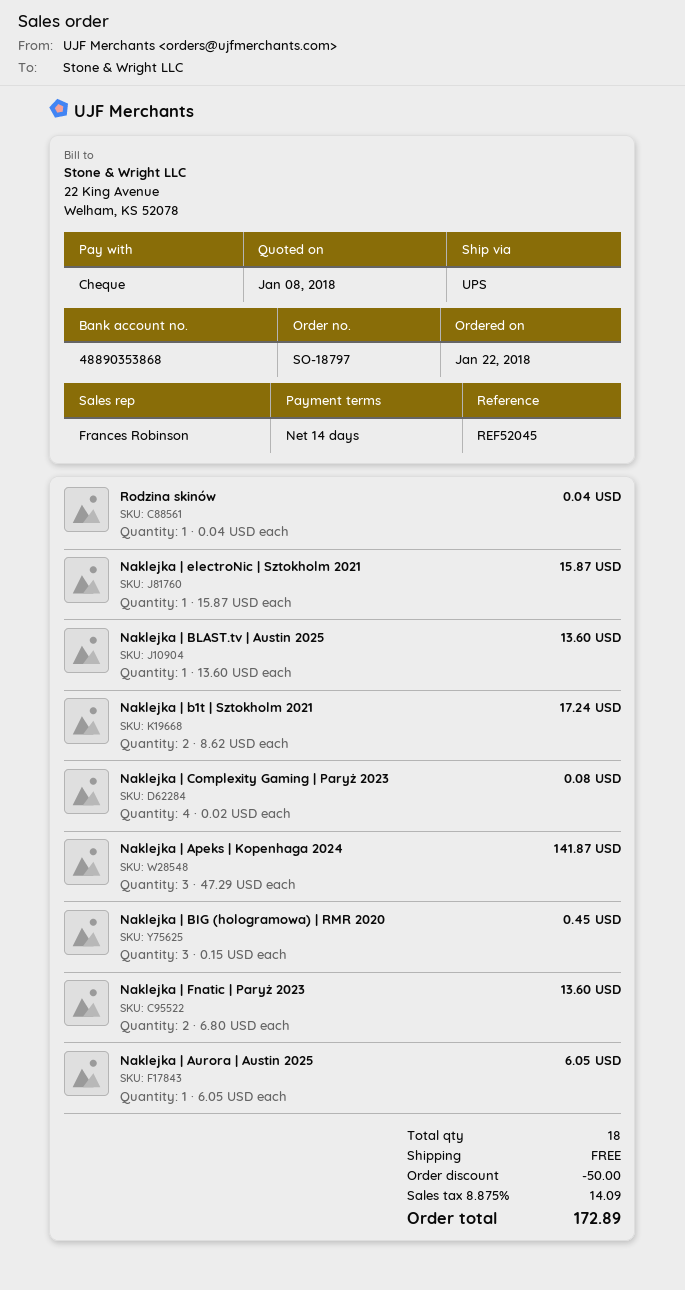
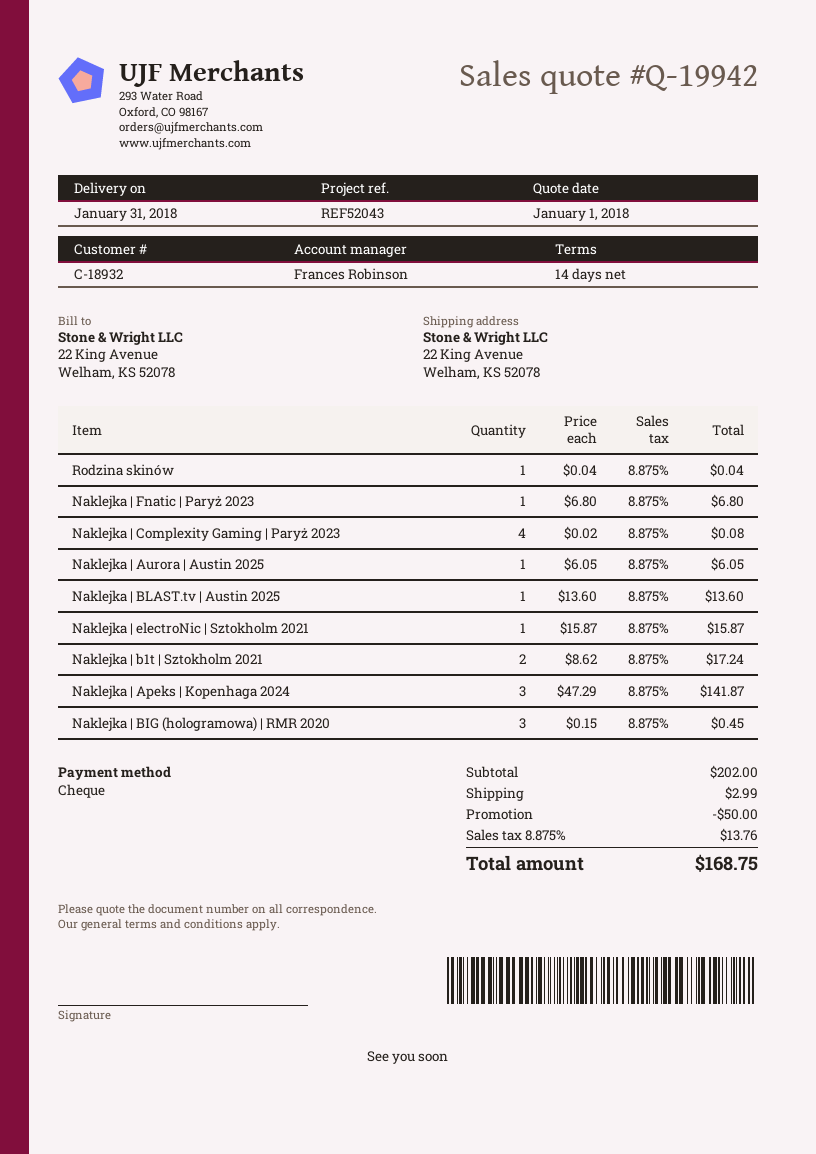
quote date: 2018-01-08 -> 2018-01-01
reference: REF52045 -> REF52043
Naklejka | Fnatic | Paryż 2023: 2 x 6.80 = 13.60 -> 1 x 6.80 = 6.80
shipping: 0.00 -> 2.99
tax: 8.875% = 14.09 -> 8.875% = 13.76
total: 172.89 -> 168.75

